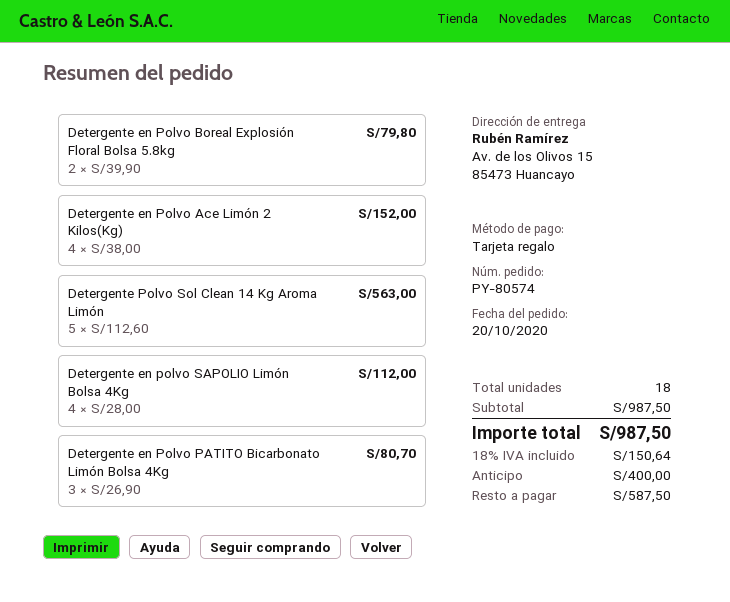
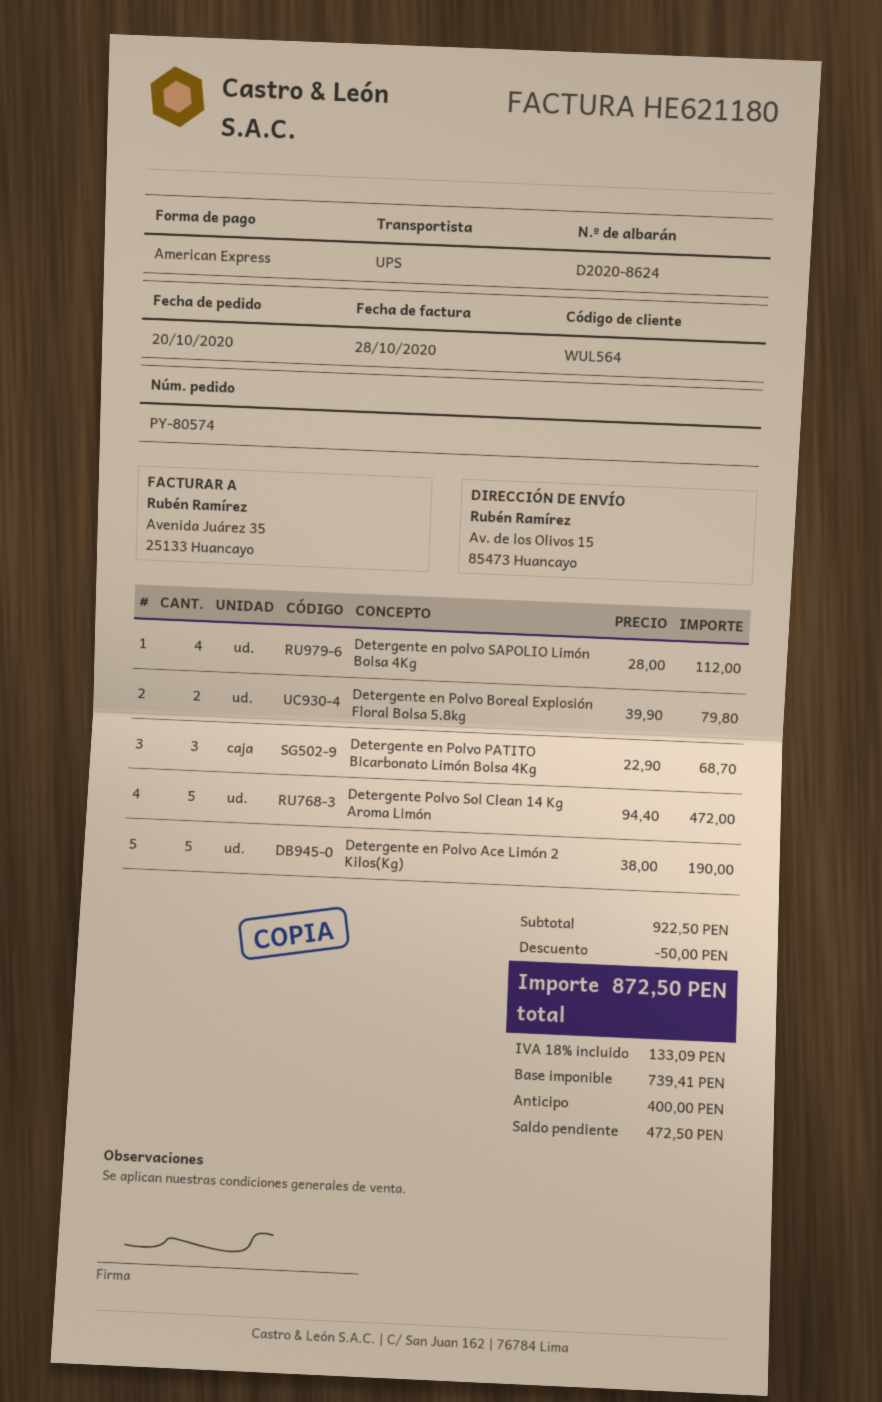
payment method: gift card -> American Express
Detergente en Polvo Ace Limón 2 Kilos(Kg): 4 x 38.00 = 152.00 -> 5 x 38.00 = 190.00
Detergente Polvo Sol Clean 14 Kg Aroma Limón: 5 x 112.60 = 563.00 -> 5 x 94.40 = 472.00
Detergente en Polvo PATITO Bicarbonato Limón Bolsa 4Kg: 3 x 26.90 = 80.70 -> 3 x 22.90 = 68.70
subtotal: 987.50 -> 922.50
discount: none -> 50.00
tax: 18% = 150.64 -> 18% = 133.09
total: 987.50 -> 872.50
balance: 587.50 -> 472.50

